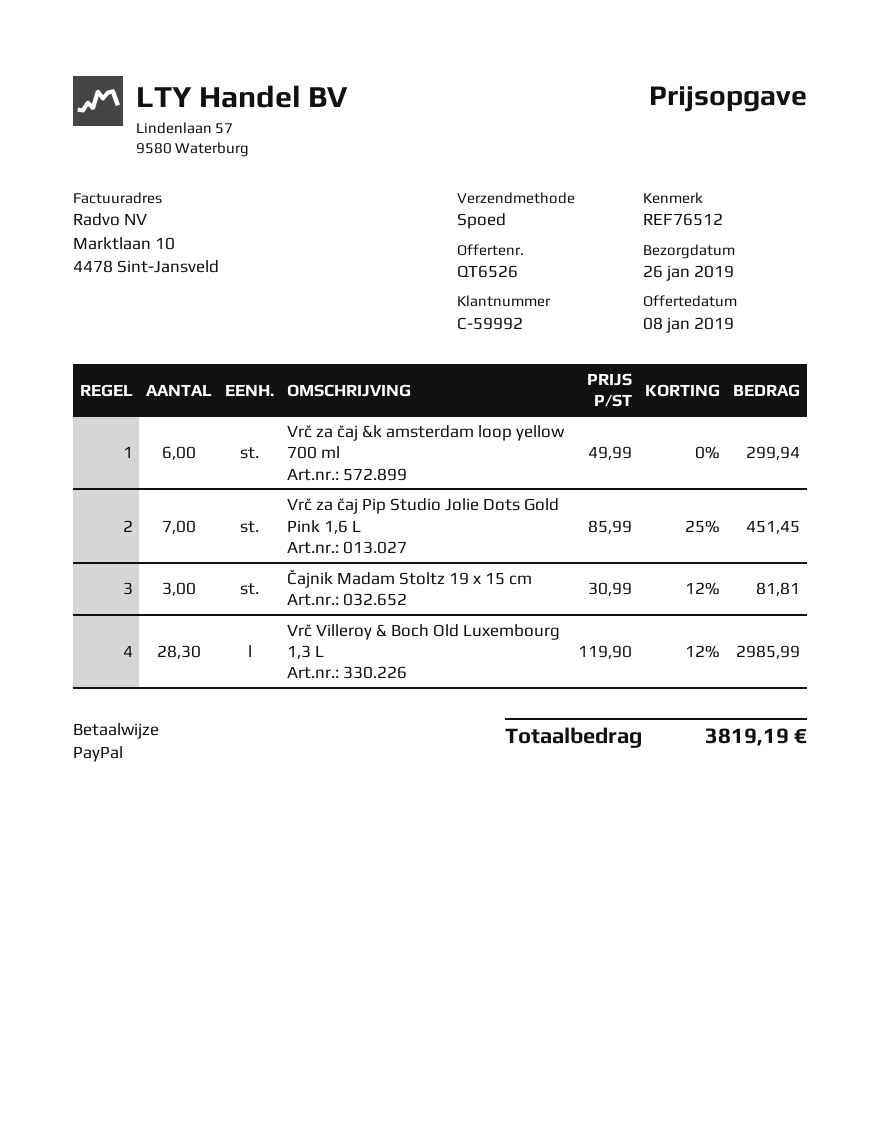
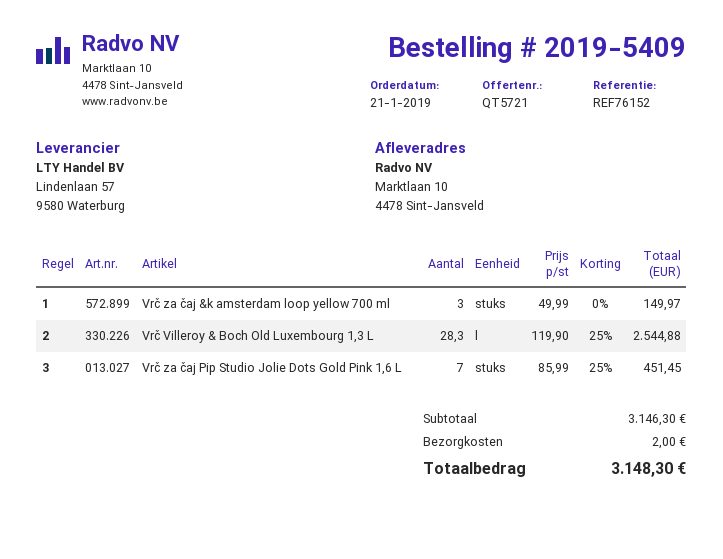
quote number: QT6526 -> QT5721
reference: REF76512 -> REF76152
Vrč za čaj &k amsterdam loop yellow 700 ml: 6 x 49.99 = 299.94 -> 3 x 49.99 = 149.97
Čajnik Madam Stoltz 19 x 15 cm: 3 x 30.99 - 12% = 81.81 -> none
Vrč Villeroy & Boch Old Luxembourg 1,3 L: 28.3 x 119.90 - 12% = 2985.99 -> 28.3 x 119.90 - 25% = 2544.88
shipping: none -> 2.00
total: 3819.19 -> 3148.30

